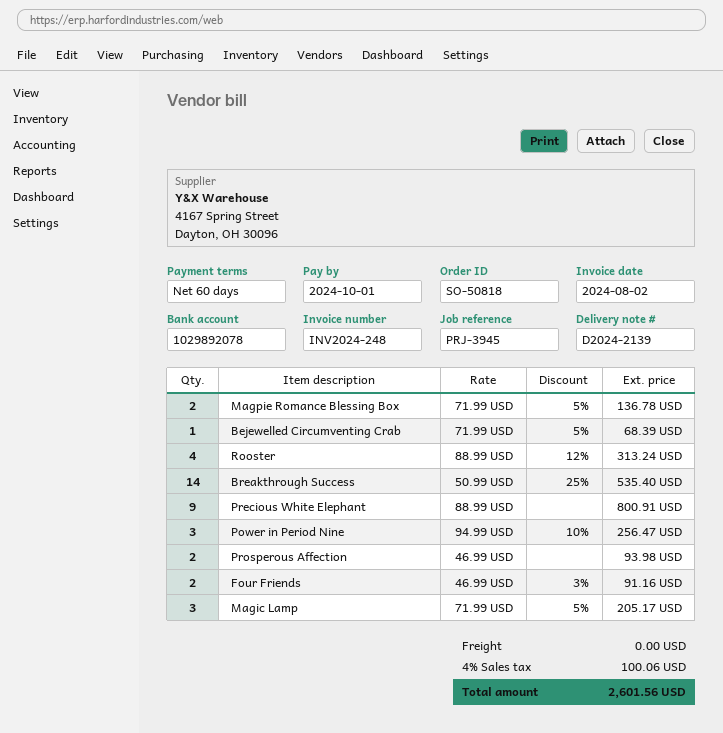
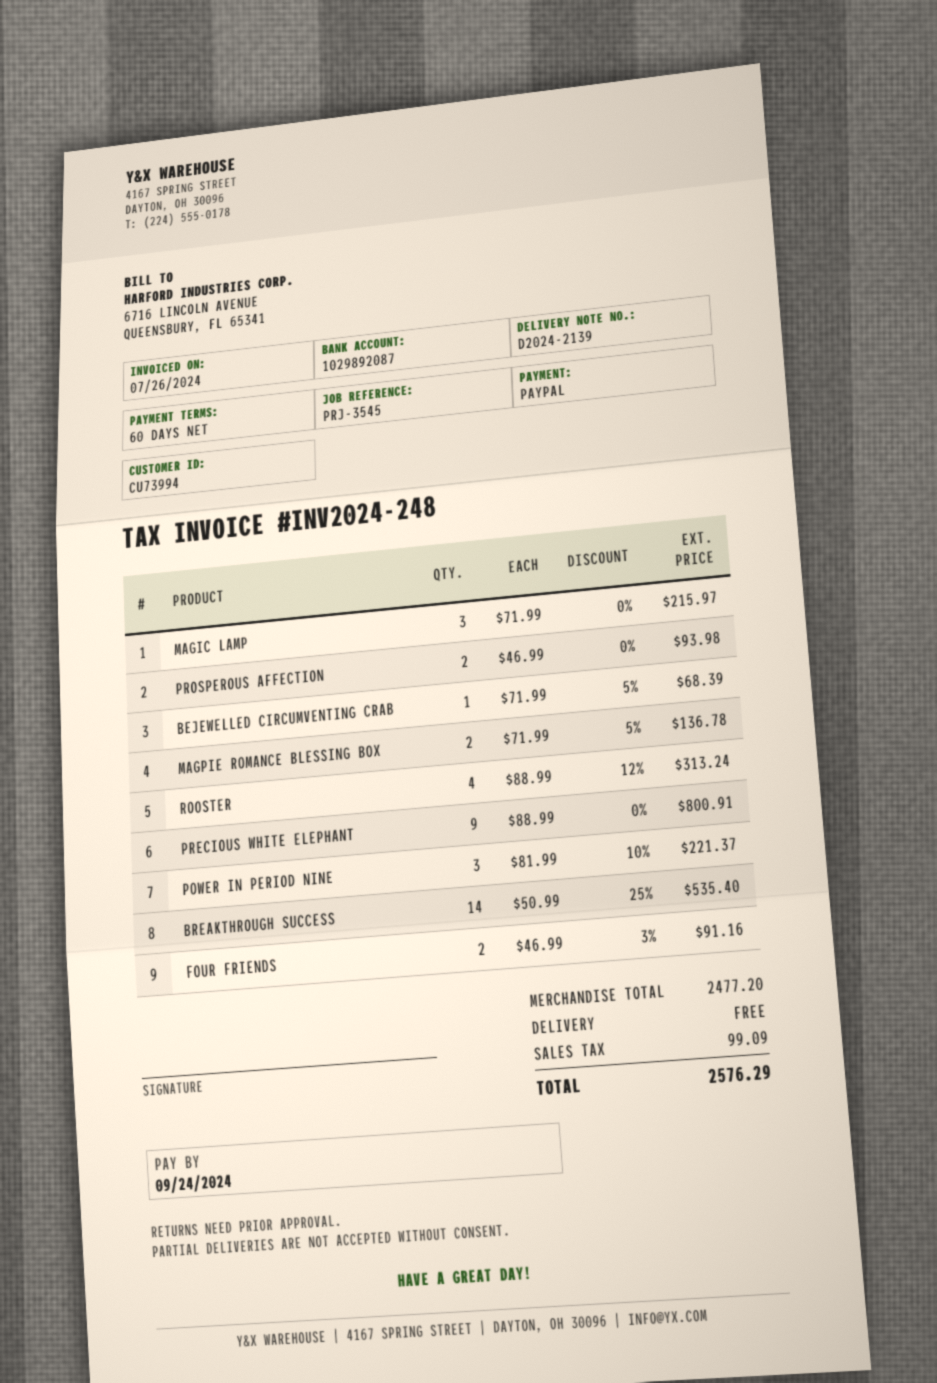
invoice date: 2024-08-02 -> 2024-07-26
due date: 2024-10-01 -> 2024-09-24
reference: PRJ-3945 -> PRJ-3545
bank account: 1029892078 -> 1029892087
Power in Period Nine: 3 x 94.99 - 10% = 256.47 -> 3 x 81.99 - 10% = 221.37
Magic Lamp: 3 x 71.99 - 5% = 205.17 -> 3 x 71.99 = 215.97
tax: 100.06 -> 99.09
total: 2601.56 -> 2576.29

